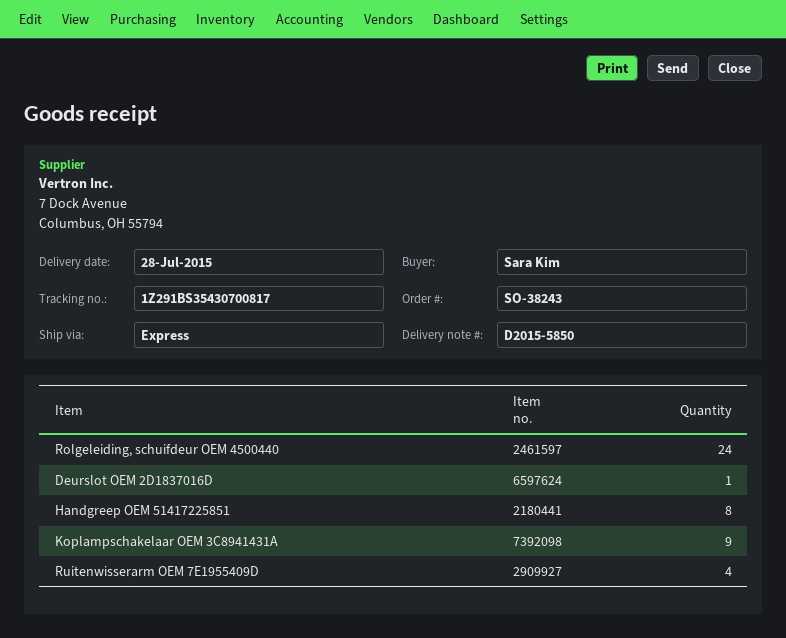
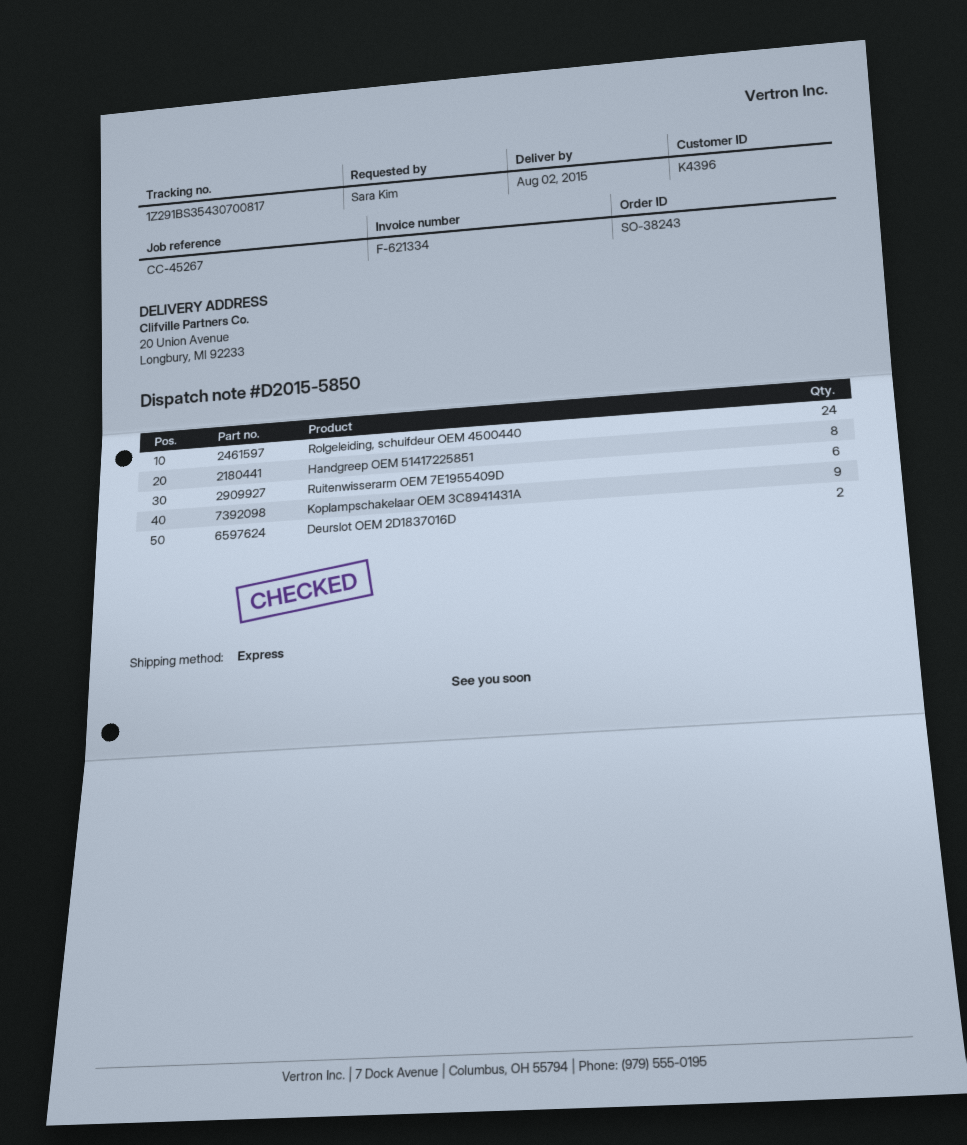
delivery date: 2015-07-28 -> 2015-08-02
Deurslot OEM 2D1837016D: 1 -> 2
Ruitenwisserarm OEM 7E1955409D: 4 -> 6

